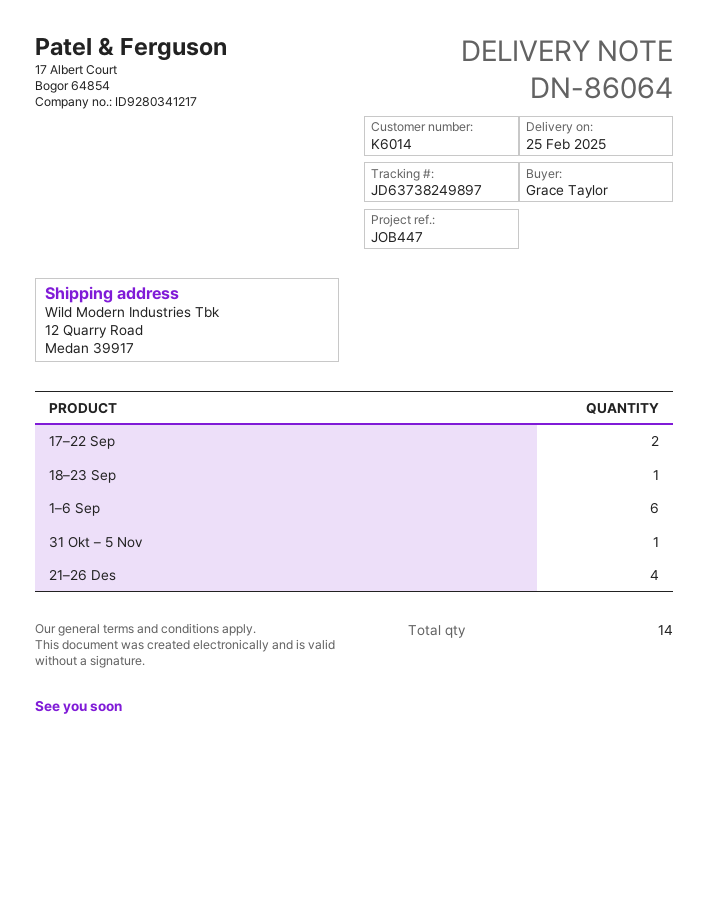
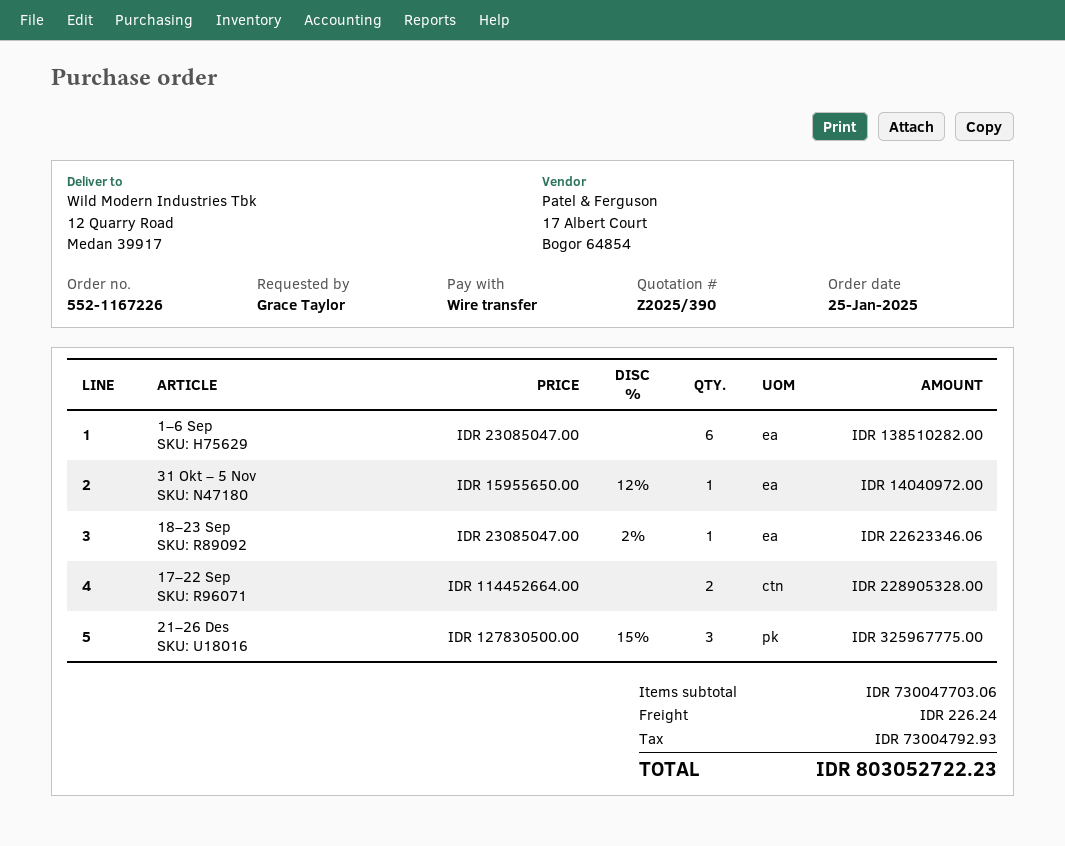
21–26 Des: 4 -> 3

